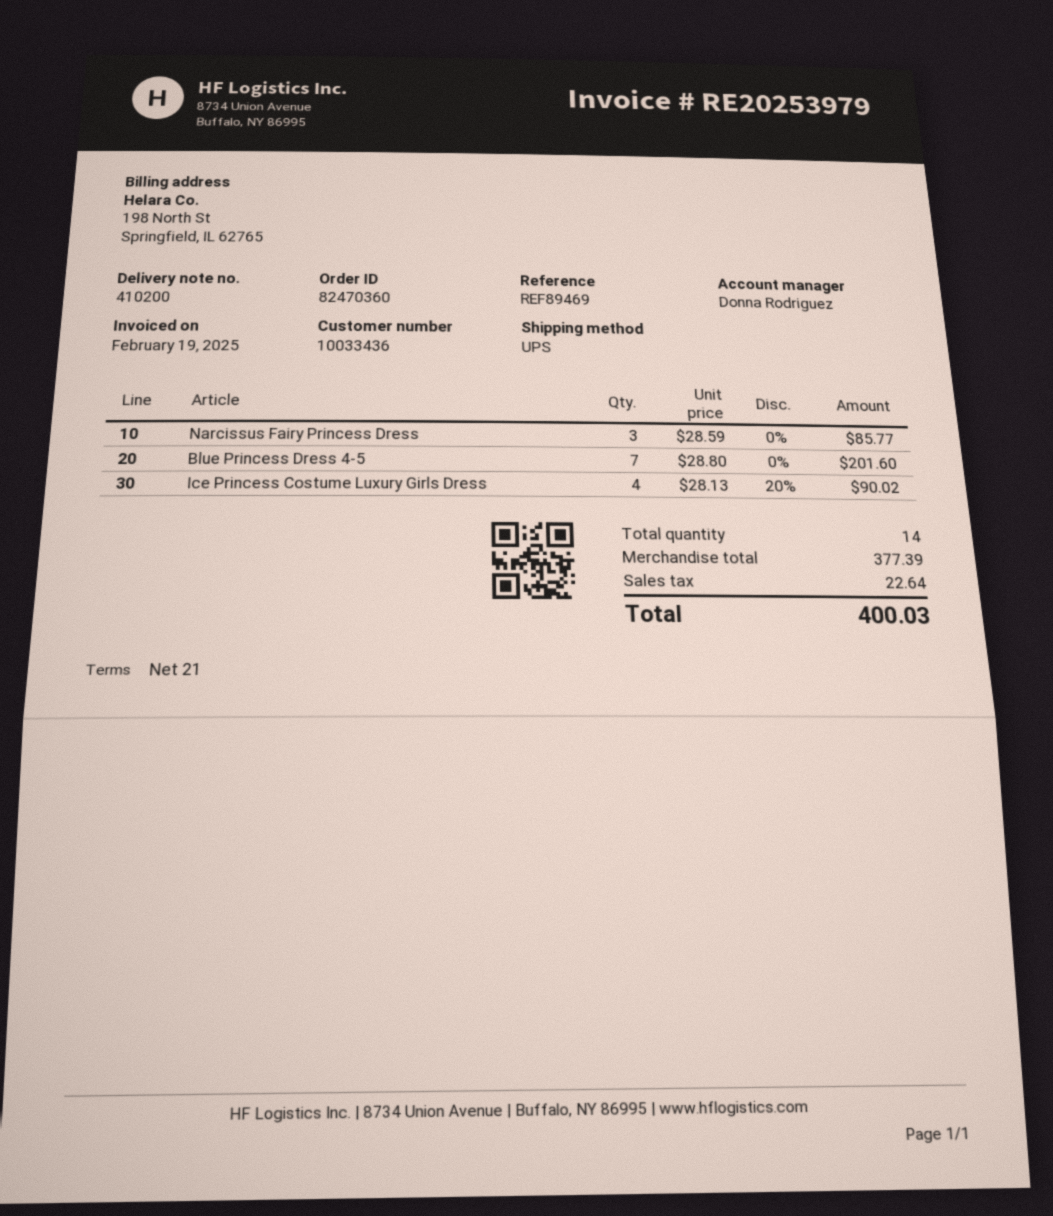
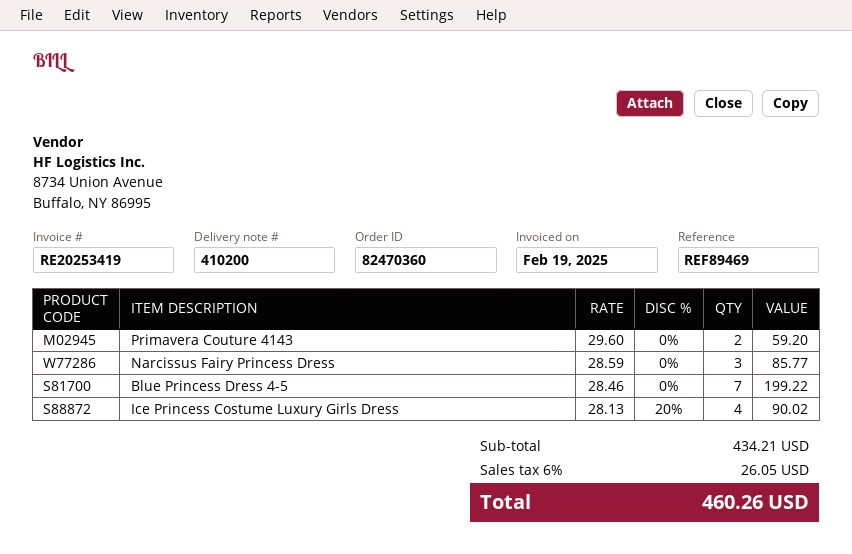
invoice number: RE20253979 -> RE20253419
Blue Princess Dress 4-5: 7 x 28.80 = 201.60 -> 7 x 28.46 = 199.22
Primavera Couture 4143: none -> 2 x 29.60 = 59.20
subtotal: 377.39 -> 434.21
tax: 22.64 -> 26.05
total: 400.03 -> 460.26

